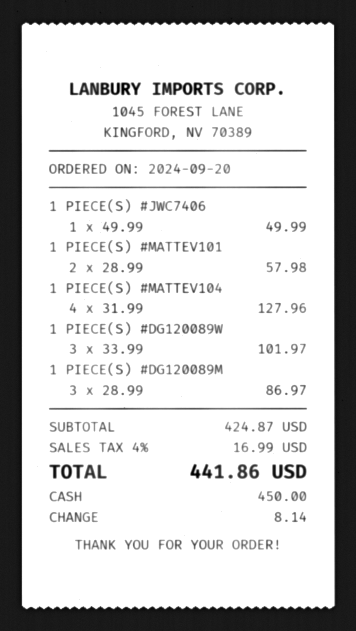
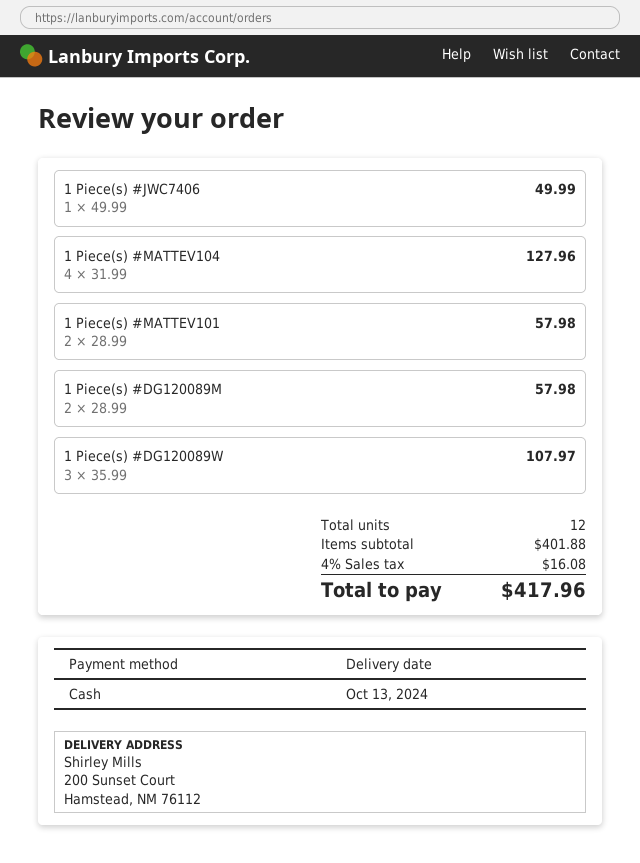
1 PIECE(S) #DG120089W: 3 x 33.99 = 101.97 -> 3 x 35.99 = 107.97
1 PIECE(S) #DG120089M: 3 x 28.99 = 86.97 -> 2 x 28.99 = 57.98
subtotal: 424.87 -> 401.88
tax: 4% = 16.99 -> 4% = 16.08
total: 441.86 -> 417.96

